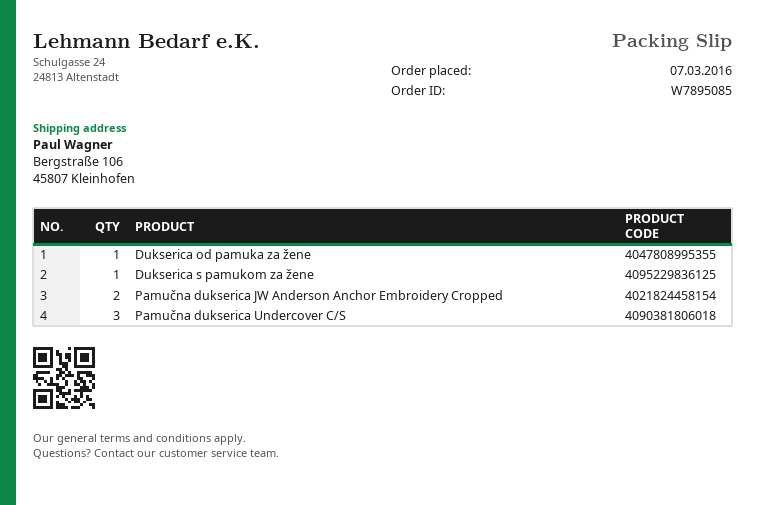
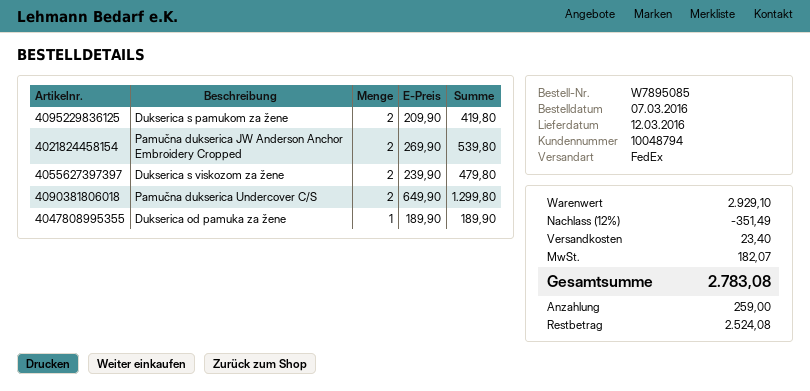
Dukserica s pamukom za žene: 1 -> 2
Pamučna dukserica Undercover C/S: 3 -> 2
Dukserica s viskozom za žene: none -> 2

